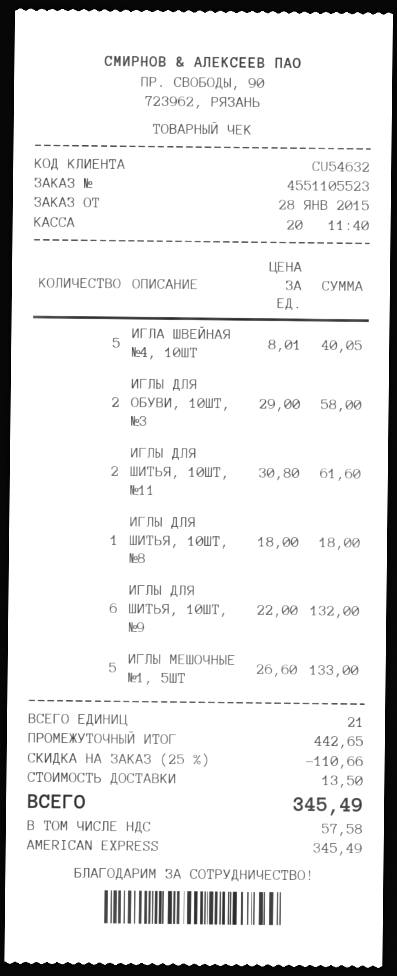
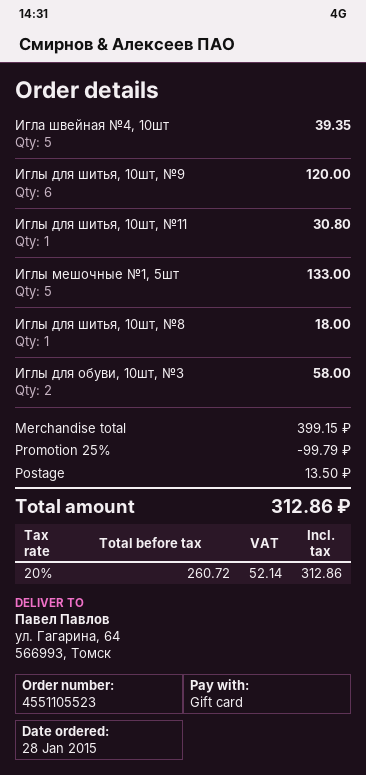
payment method: American Express -> gift card
ИГЛА ШВЕЙНАЯ №4, 10ШТ: 5 for 40.05 -> 5 for 39.35
ИГЛЫ ДЛЯ ШИТЬЯ, 10ШТ, №11: 2 for 61.60 -> 1 for 30.80
ИГЛЫ ДЛЯ ШИТЬЯ, 10ШТ, №9: 6 for 132.00 -> 6 for 120.00
subtotal: 442.65 -> 399.15
discount: 25% = 110.66 -> 25% = 99.79
tax: 57.58 -> 52.14
total: 345.49 -> 312.86

